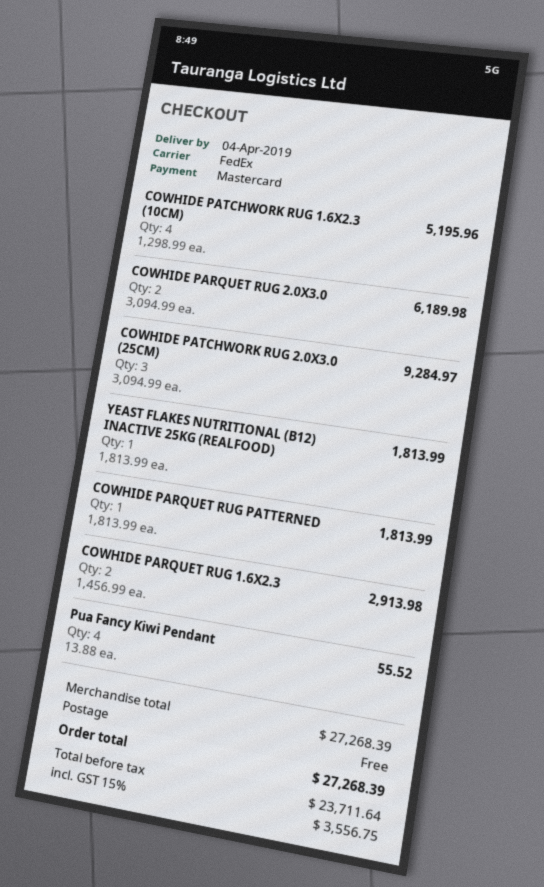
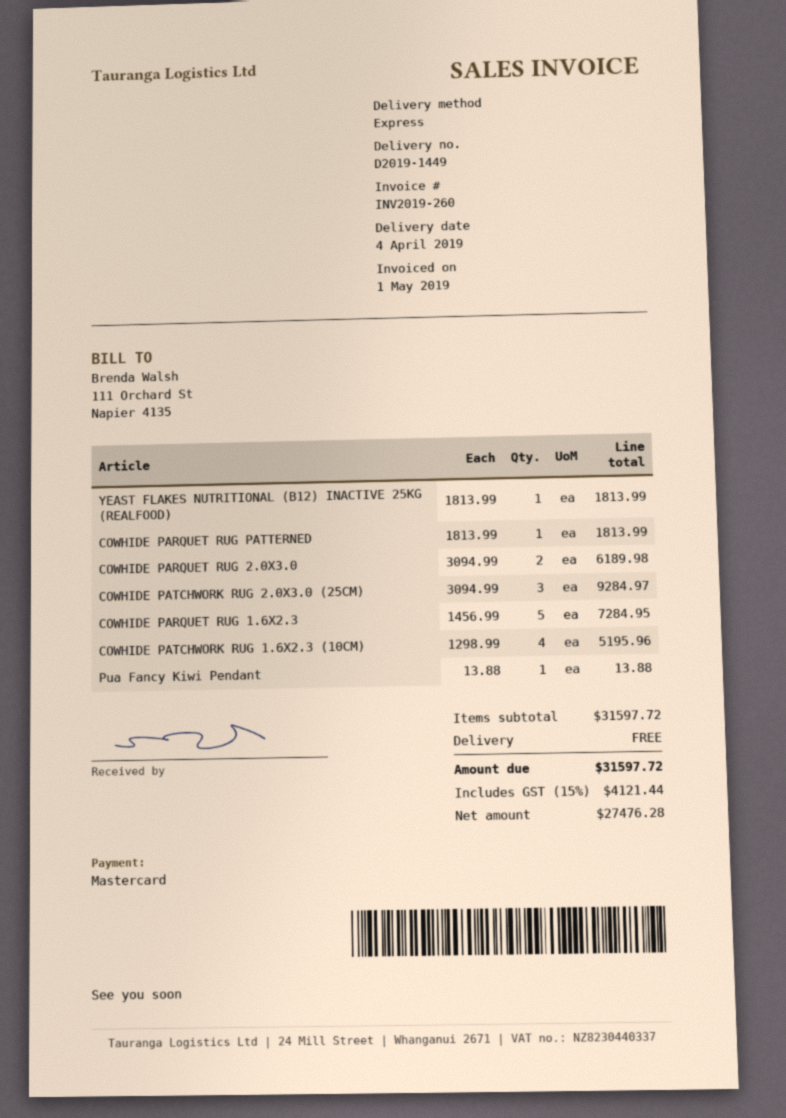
shipping method: FedEx -> express
COWHIDE PARQUET RUG 1.6X2.3: 2 x 1456.99 = 2913.98 -> 5 x 1456.99 = 7284.95
Pua Fancy Kiwi Pendant: 4 x 13.88 = 55.52 -> 1 x 13.88 = 13.88
subtotal: 27268.39 -> 31597.72
net: 23711.64 -> 27476.28
tax: 15% = 3556.75 -> 15% = 4121.44
total: 27268.39 -> 31597.72

